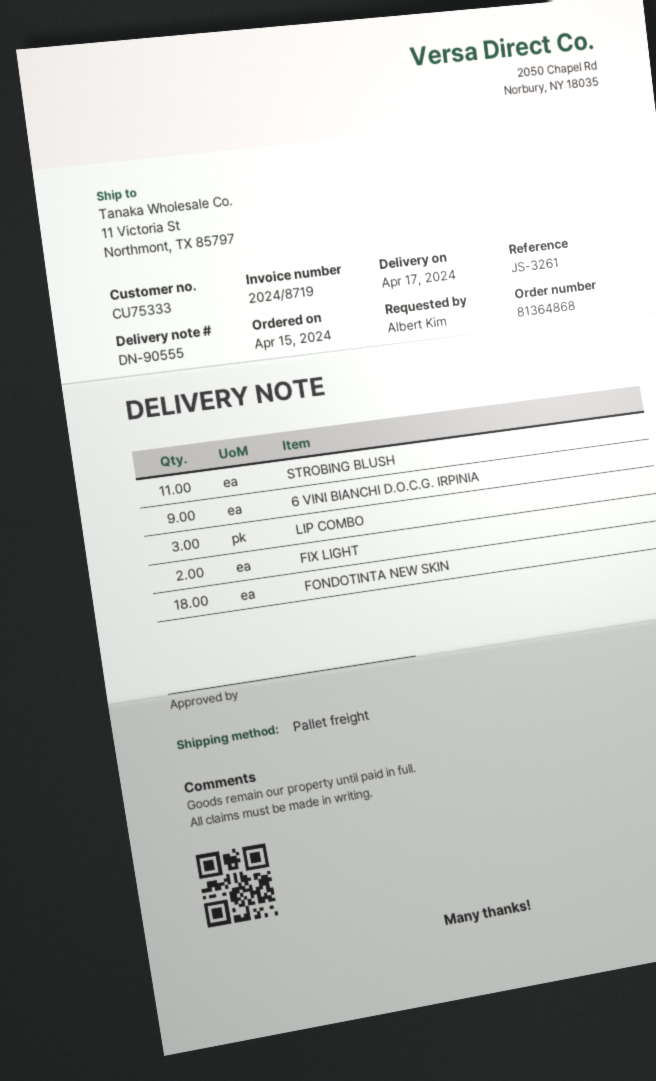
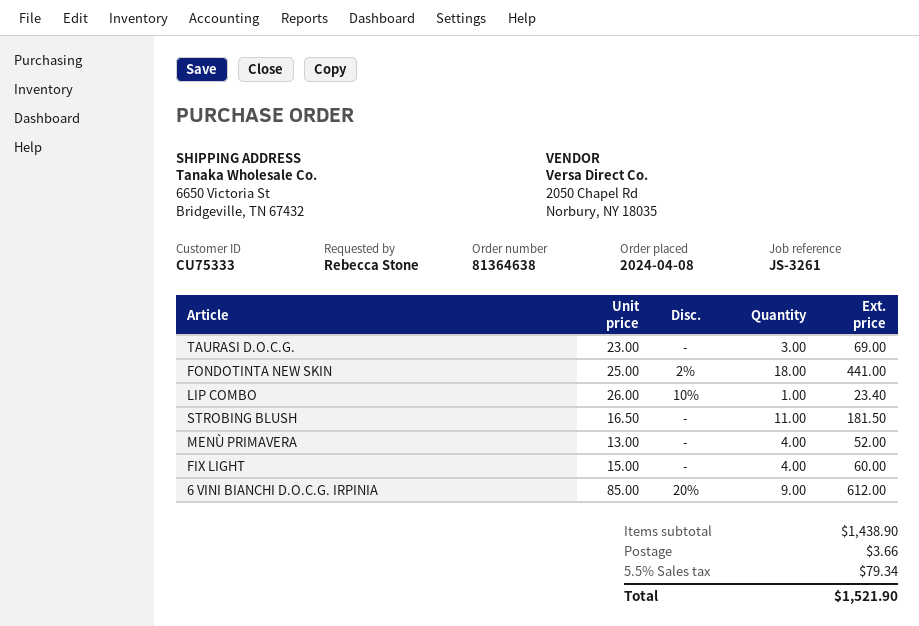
order number: 81364868 -> 81364638
order date: 2024-04-15 -> 2024-04-08
ordered by: Albert Kim -> Rebecca Stone
ship to: 11 Victoria St, Northmont, TX 85797 -> 6650 Victoria St, Bridgeville, TN 67432
LIP COMBO: 3 -> 1
FIX LIGHT: 2 -> 4
TAURASI D.O.C.G.: none -> 3
MENÙ PRIMAVERA: none -> 4

